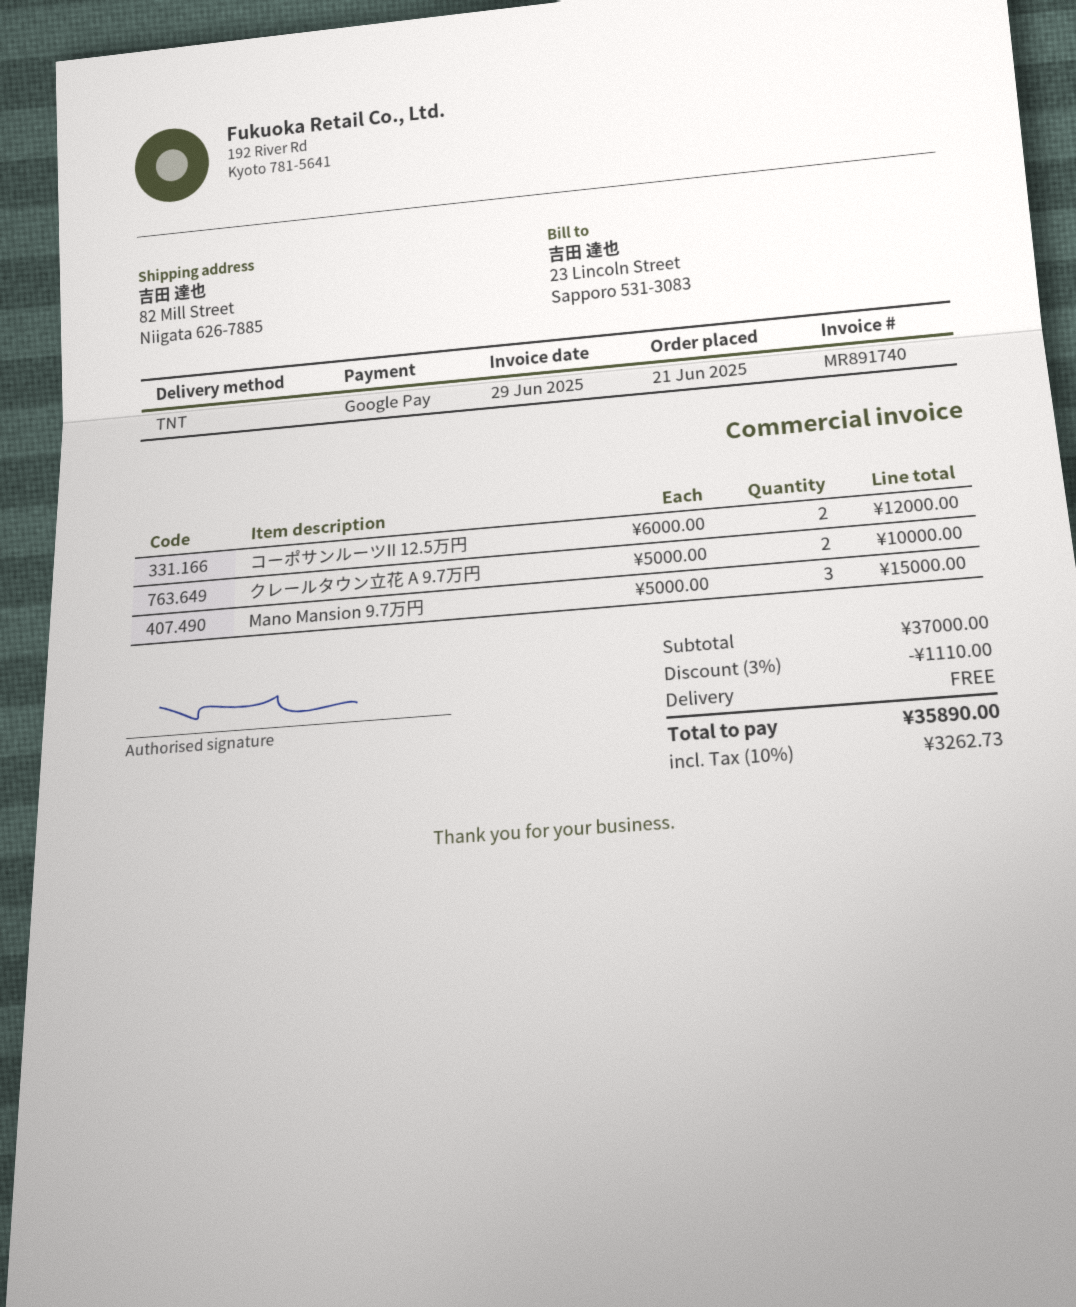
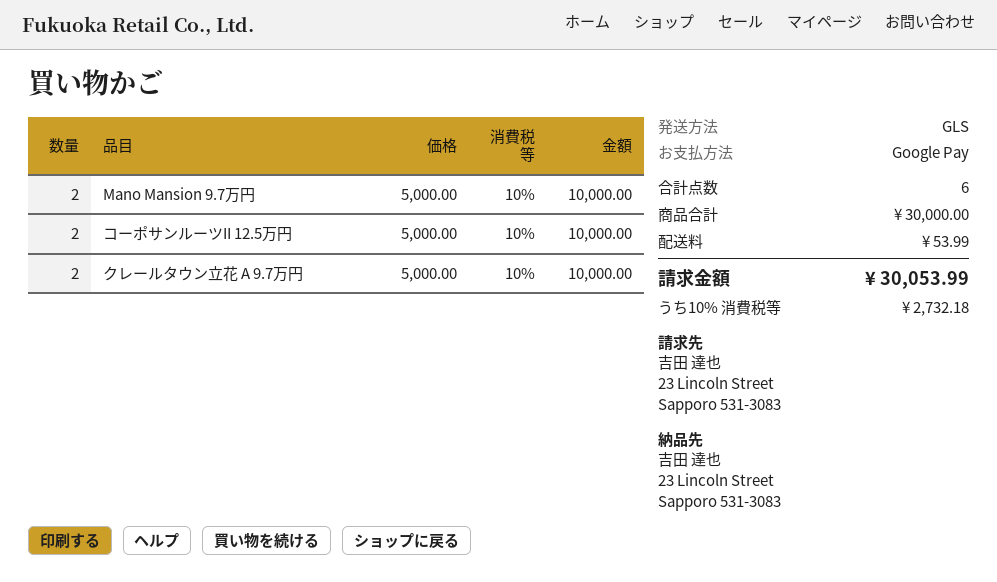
shipping method: TNT -> GLS
ship to: 82 Mill Street, Niigata 626-7885 -> 23 Lincoln Street, Sapporo 531-3083
コーポサンルーツII 12.5万円: 2 x 6000.00 = 12000.00 -> 2 x 5000.00 = 10000.00
Mano Mansion 9.7万円: 3 x 5000.00 = 15000.00 -> 2 x 5000.00 = 10000.00
subtotal: 37000.00 -> 30000.00
discount: 3% = 1110.00 -> none
shipping: 0.00 -> 53.99
tax: 10% = 3262.73 -> 10% = 2732.18
total: 35890.00 -> 30053.99

